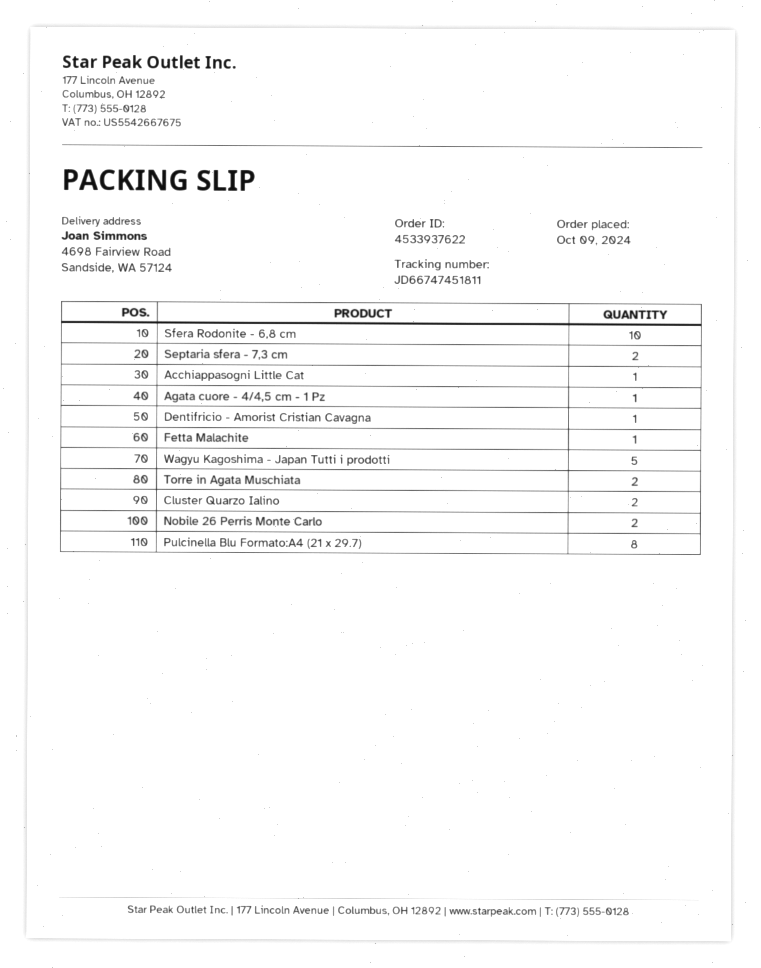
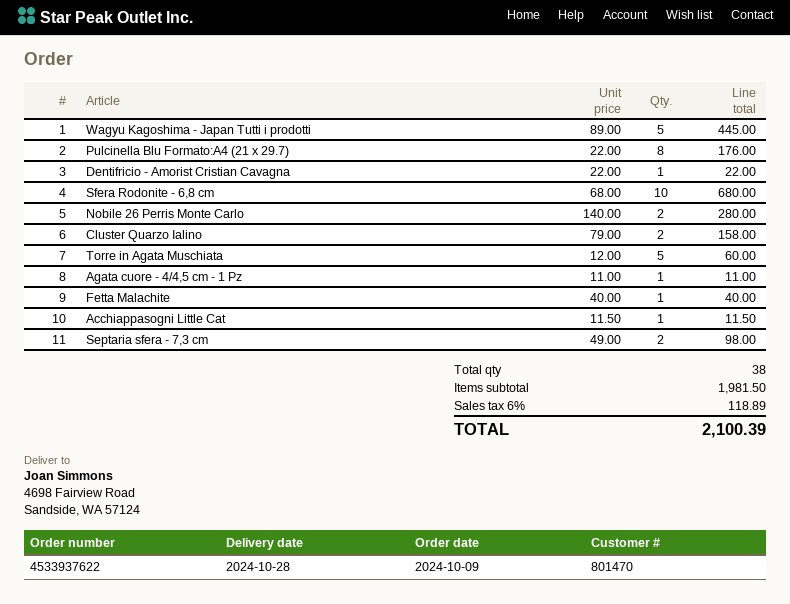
Torre in Agata Muschiata: 2 -> 5

